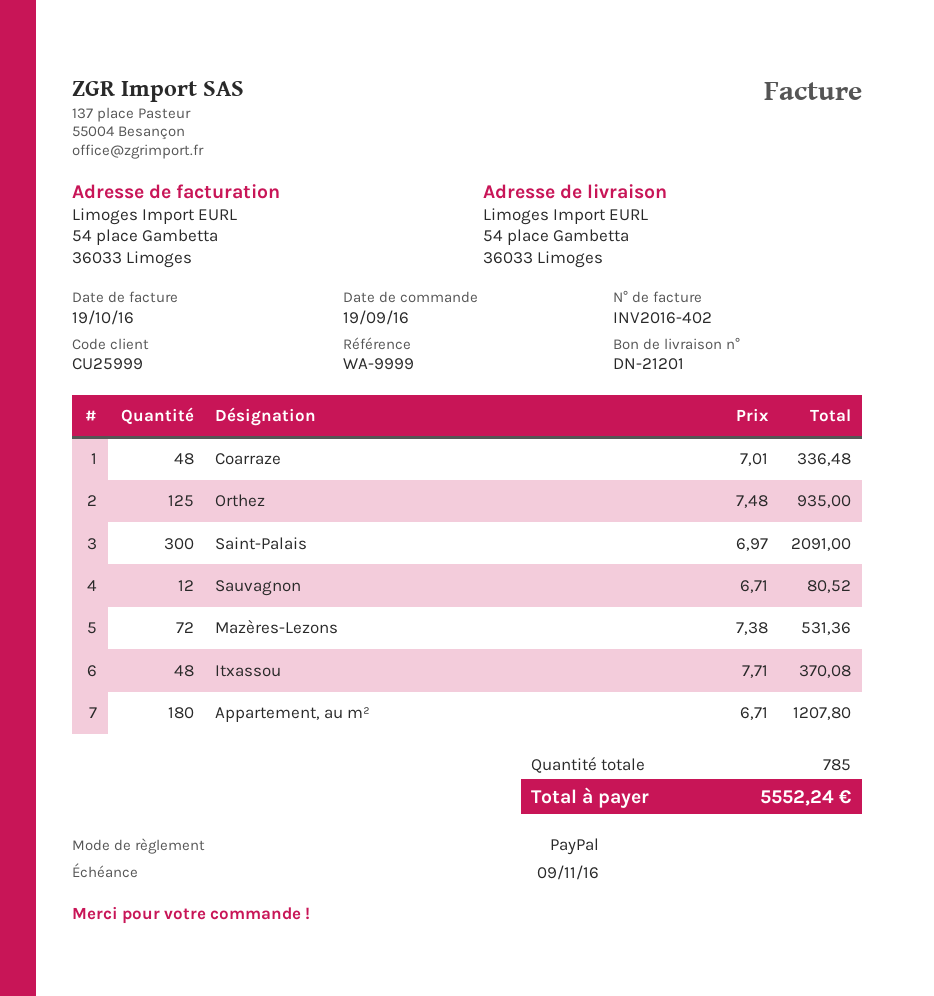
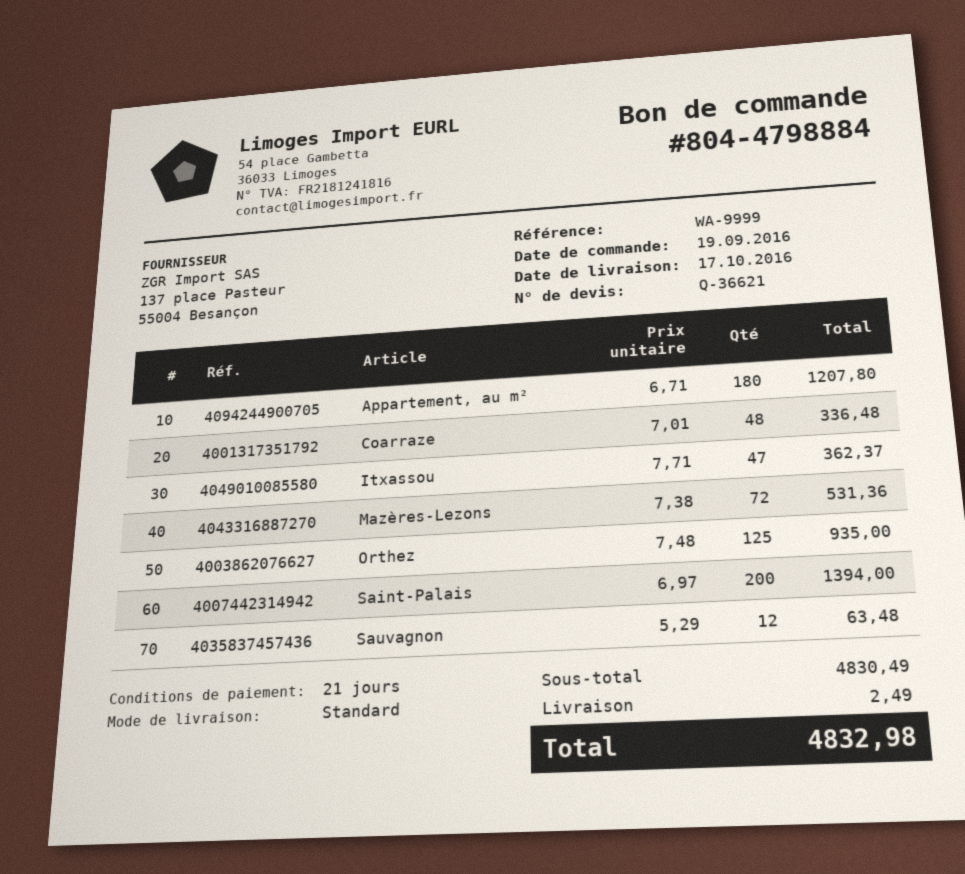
Saint-Palais: 300 x 6.97 = 2091.00 -> 200 x 6.97 = 1394.00
Sauvagnon: 12 x 6.71 = 80.52 -> 12 x 5.29 = 63.48
Itxassou: 48 x 7.71 = 370.08 -> 47 x 7.71 = 362.37
shipping: none -> 2.49
total: 5552.24 -> 4832.98

